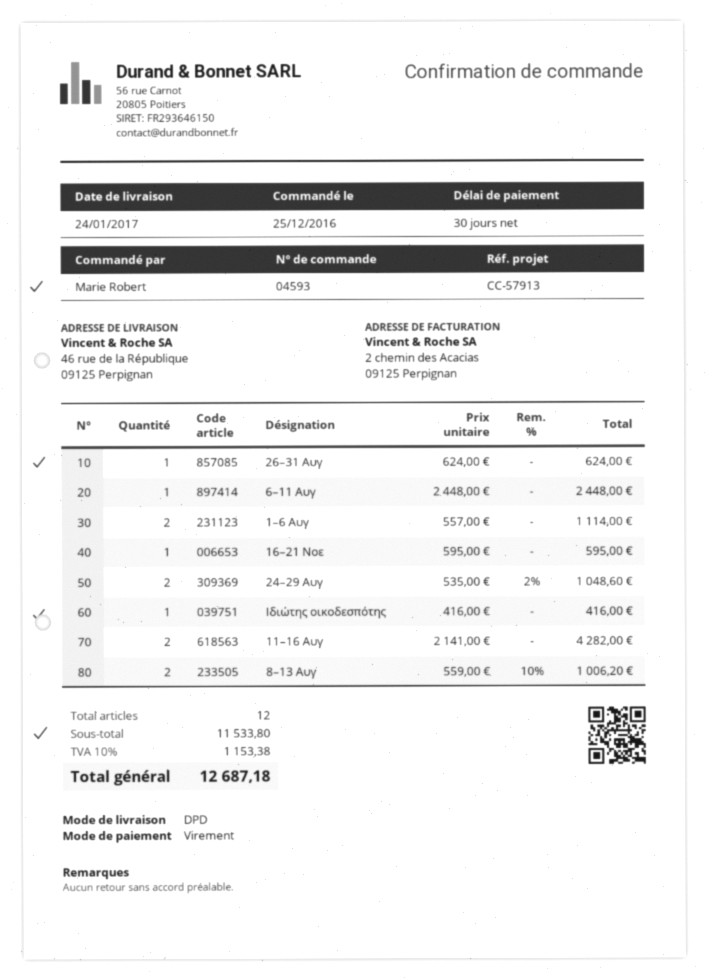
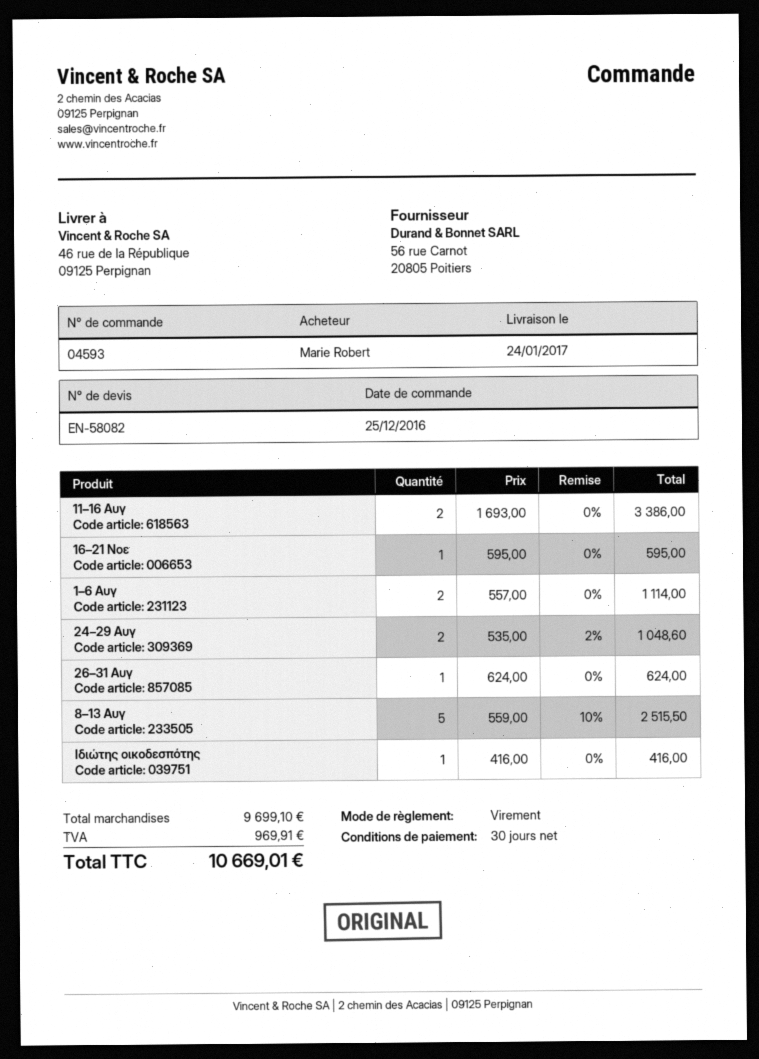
6–11 Αυγ: 1 x 2448.00 = 2448.00 -> none
11–16 Αυγ: 2 x 2141.00 = 4282.00 -> 2 x 1693.00 = 3386.00
8–13 Αυγ: 2 x 559.00 - 10% = 1006.20 -> 5 x 559.00 - 10% = 2515.50
subtotal: 11533.80 -> 9699.10
tax: 1153.38 -> 969.91
total: 12687.18 -> 10669.01

